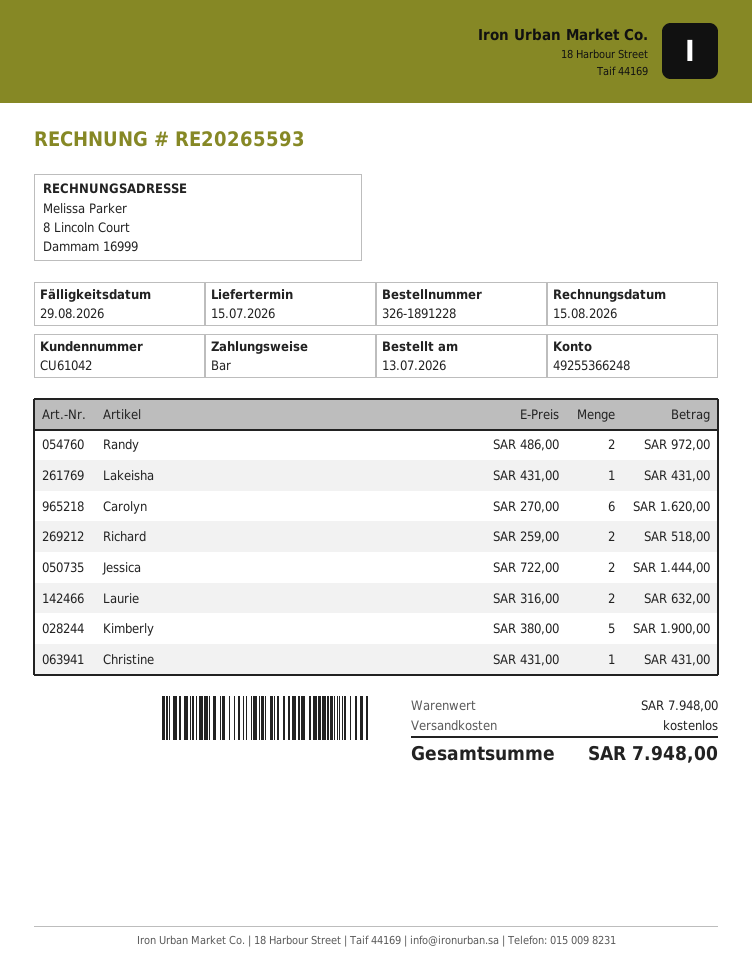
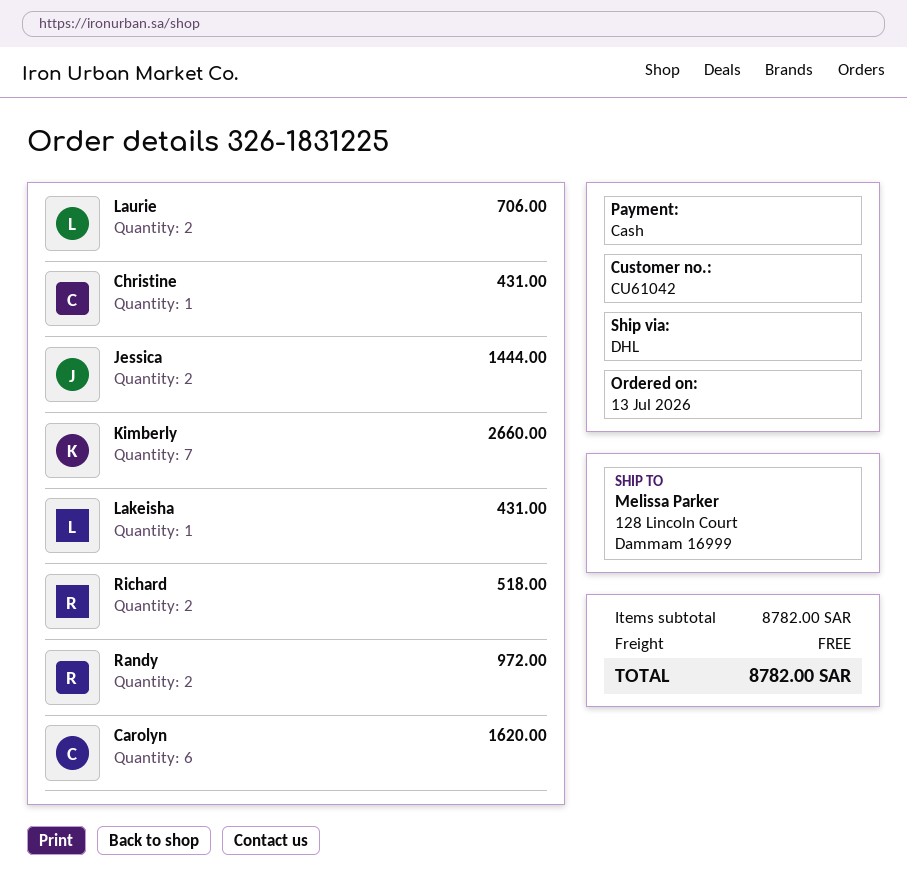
order number: 326-1891228 -> 326-1831225
Laurie: 2 for 632.00 -> 2 for 706.00
Kimberly: 5 for 1900.00 -> 7 for 2660.00
subtotal: 7948.00 -> 8782.00
total: 7948.00 -> 8782.00

